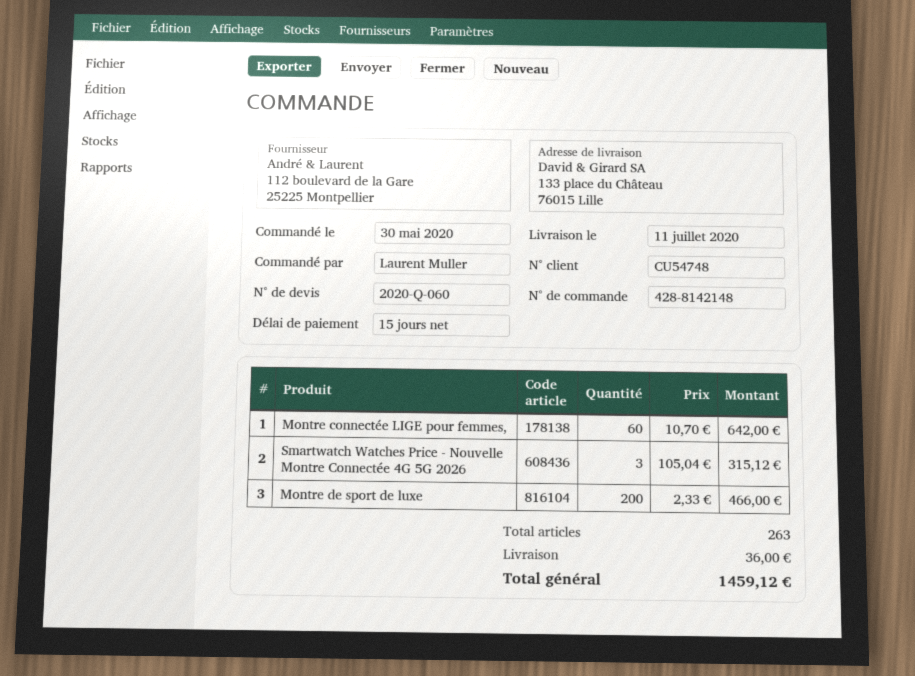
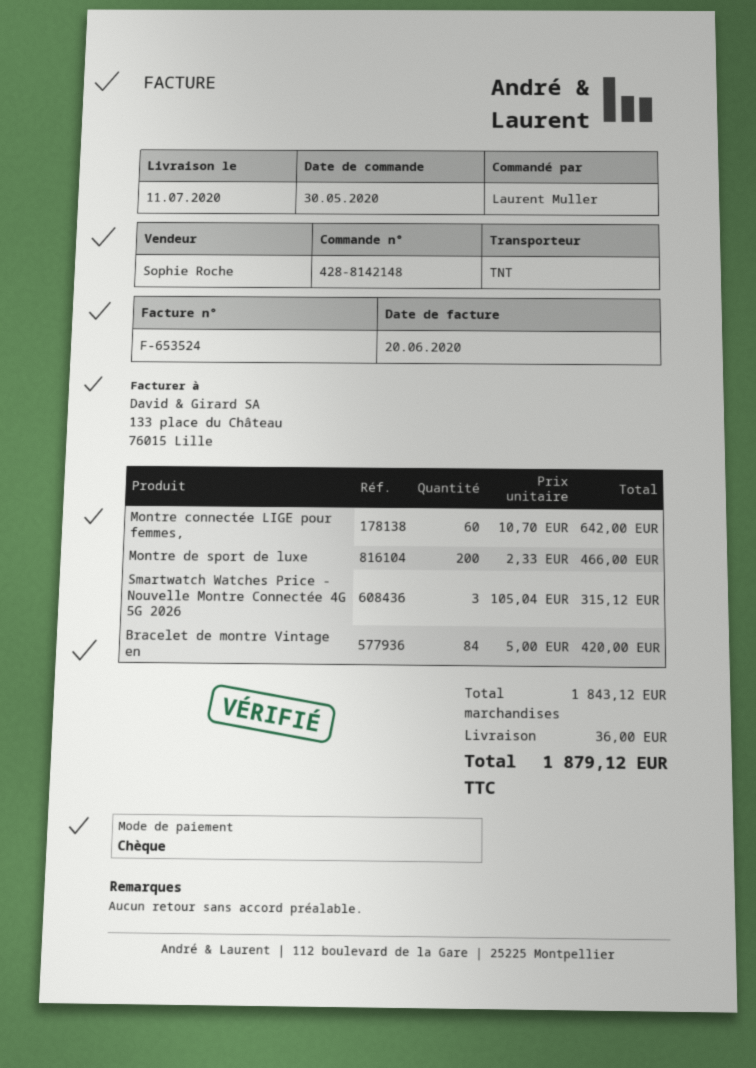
Bracelet de montre Vintage en: none -> 84 x 5.00 = 420.00
total: 1459.12 -> 1879.12

